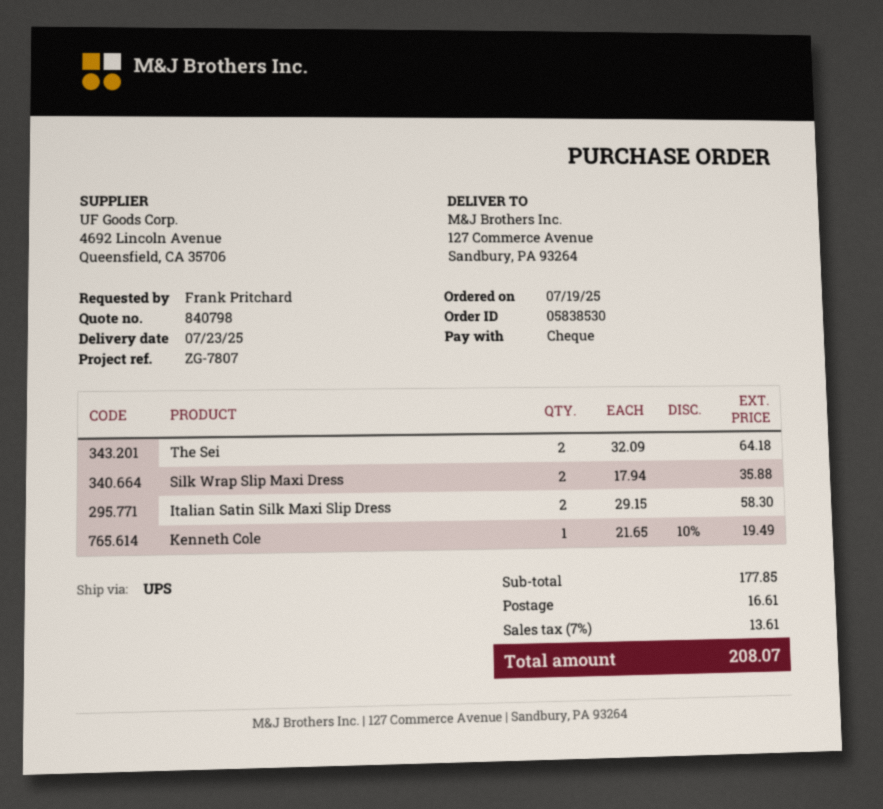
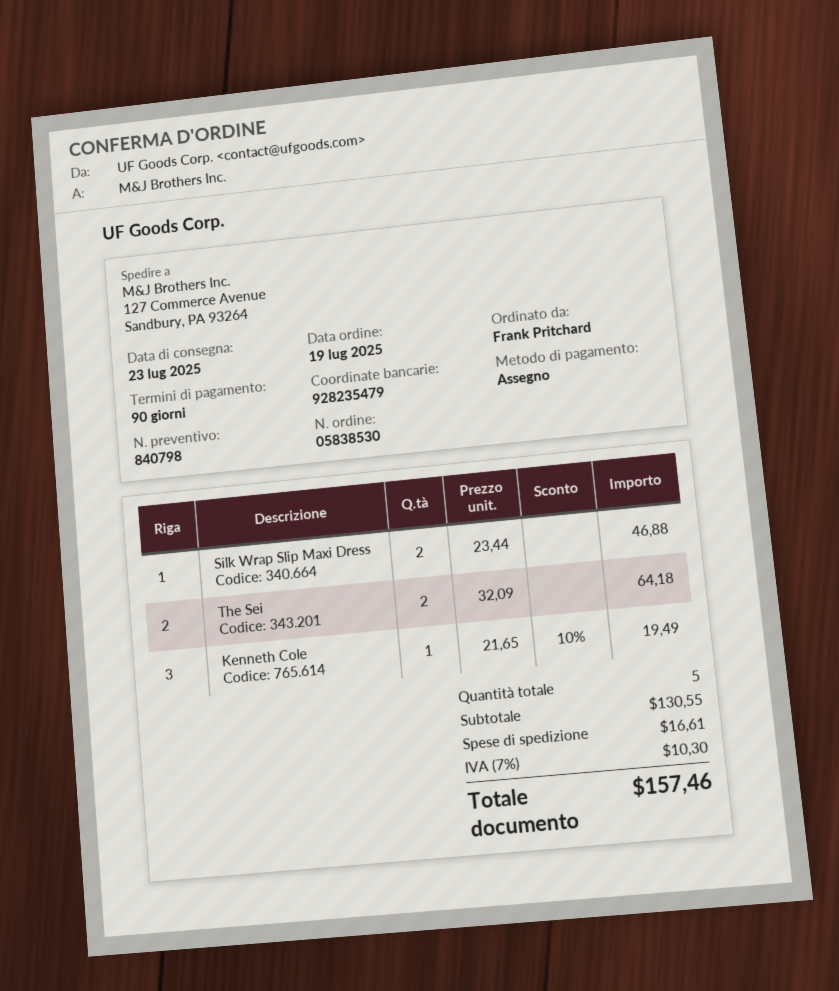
Silk Wrap Slip Maxi Dress: 2 x 17.94 = 35.88 -> 2 x 23.44 = 46.88
Italian Satin Silk Maxi Slip Dress: 2 x 29.15 = 58.30 -> none
subtotal: 177.85 -> 130.55
tax: 7% = 13.61 -> 7% = 10.30
total: 208.07 -> 157.46

